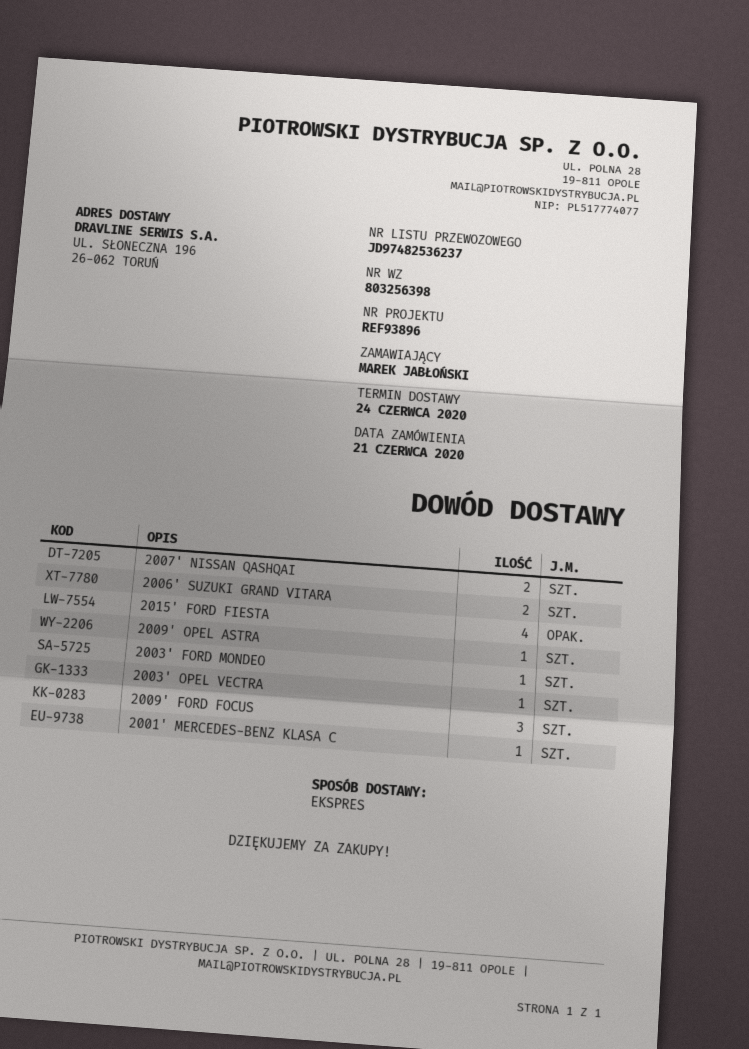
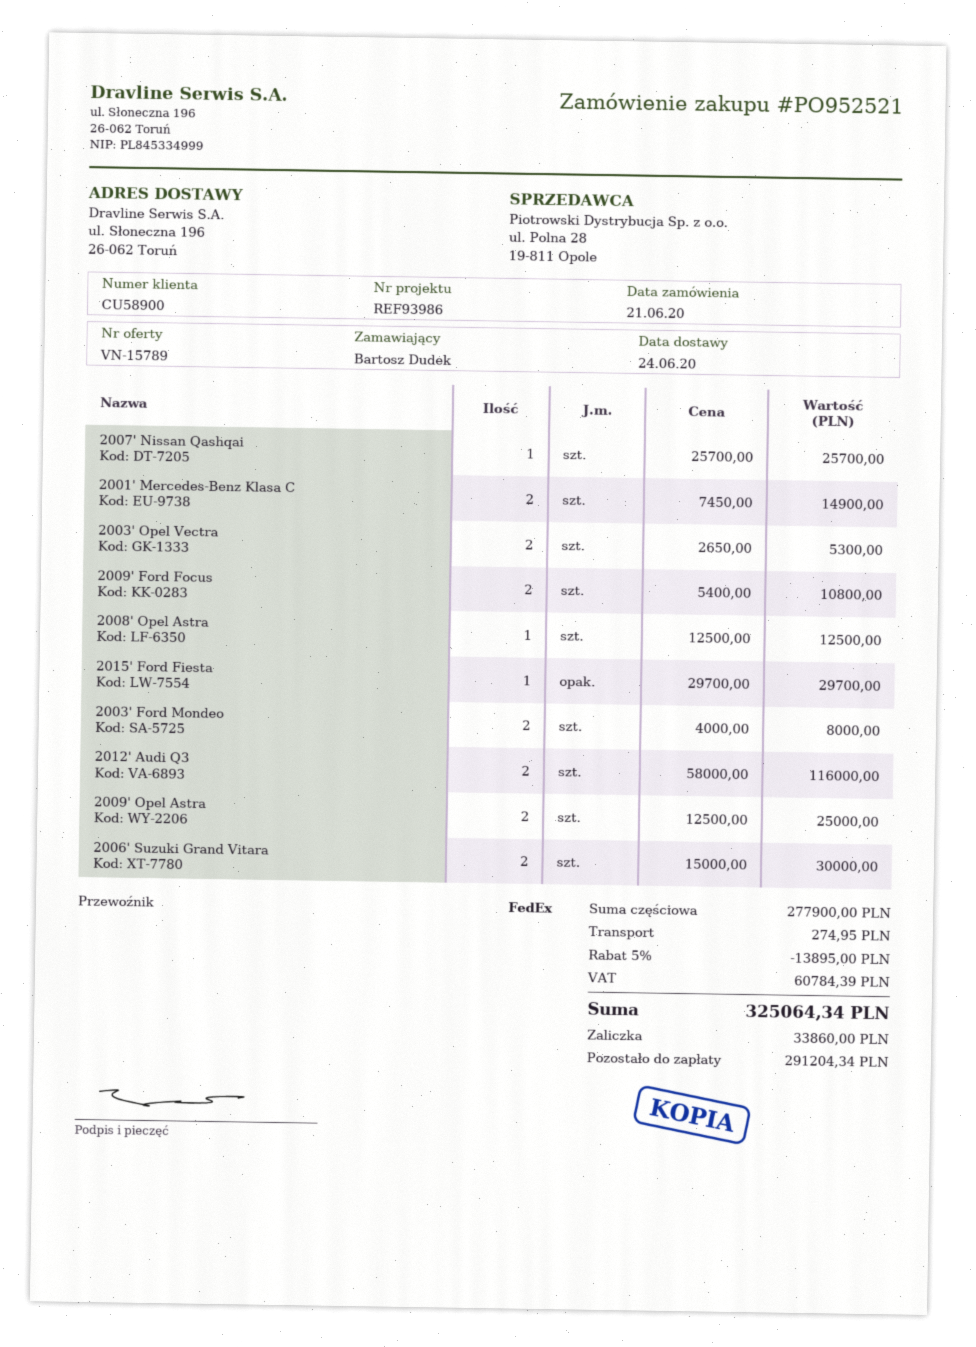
reference: REF93896 -> REF93986
ordered by: MAREK JABŁOŃSKI -> Bartosz Dudek
shipping method: express -> FedEx
2007' NISSAN QASHQAI: 2 -> 1
2015' FORD FIESTA: 4 -> 1
2009' OPEL ASTRA: 1 -> 2
2003' FORD MONDEO: 1 -> 2
2003' OPEL VECTRA: 1 -> 2
2009' FORD FOCUS: 3 -> 2
2001' MERCEDES-BENZ KLASA C: 1 -> 2
2008' Opel Astra: none -> 1
2012' Audi Q3: none -> 2

